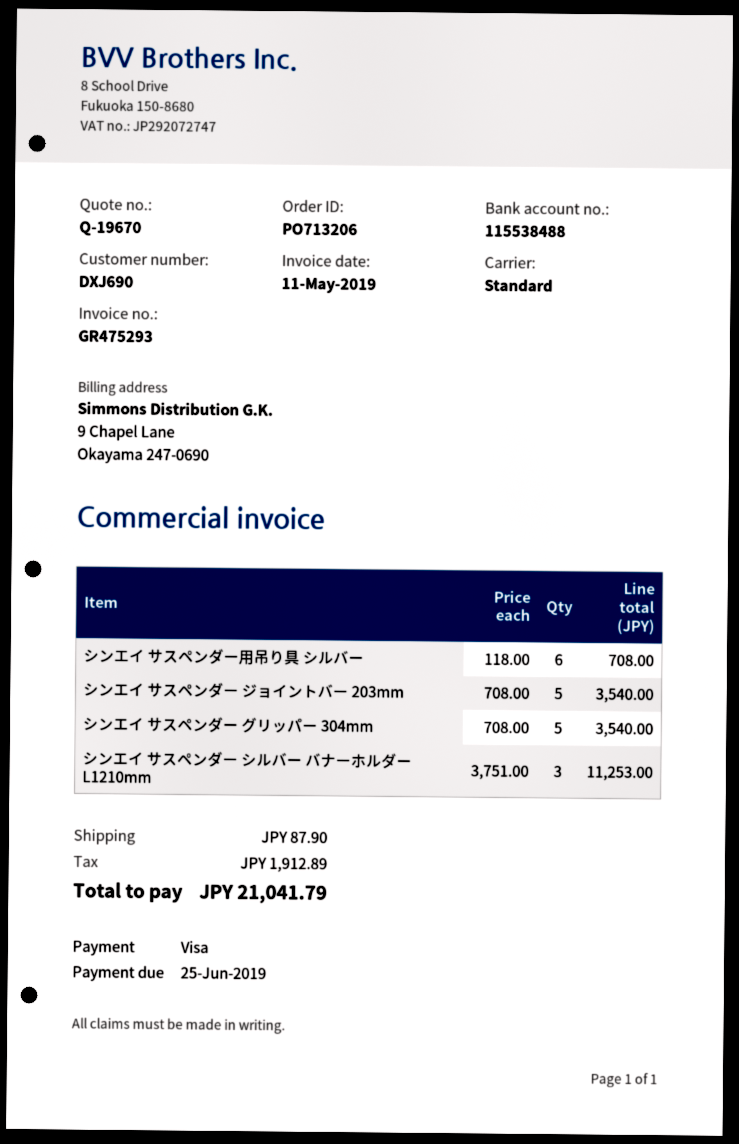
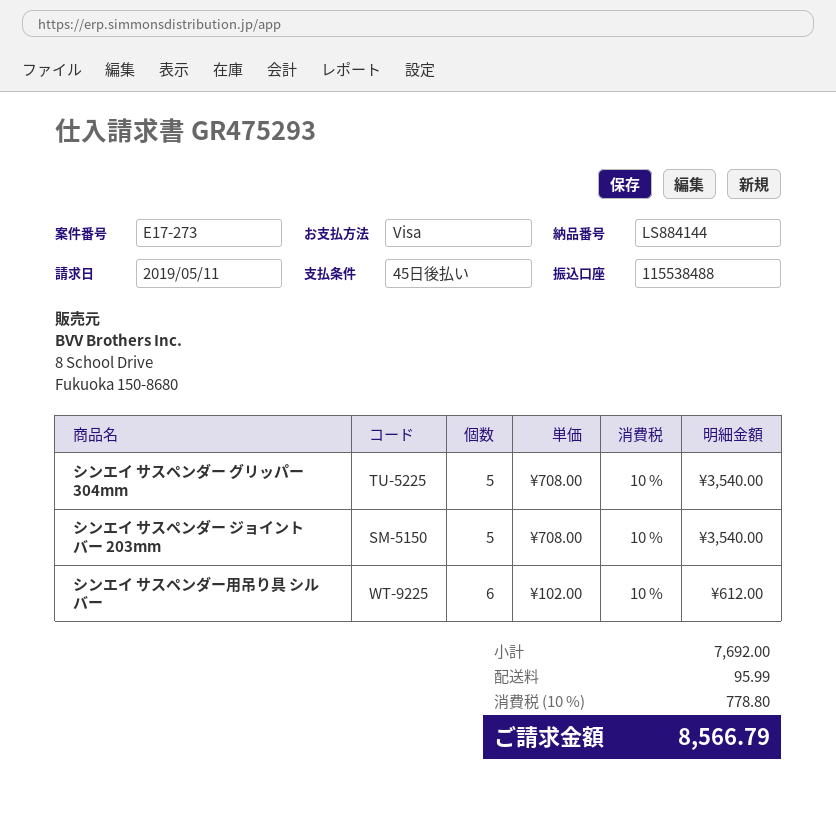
シンエイ サスペンダー用吊り具 シルバー: 6 x 118.00 = 708.00 -> 6 x 102.00 = 612.00
シンエイ サスペンダー シルバー バナーホルダー L1210mm: 3 x 3751.00 = 11253.00 -> none
shipping: 87.90 -> 95.99
tax: 1912.89 -> 778.80
total: 21041.79 -> 8566.79

